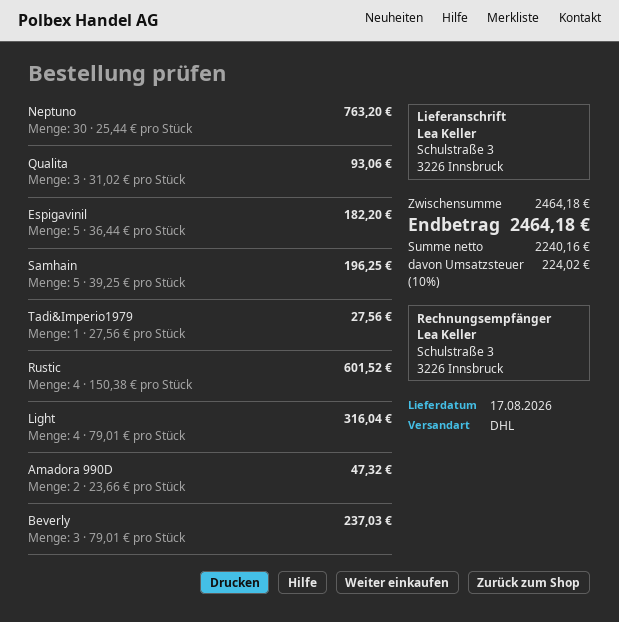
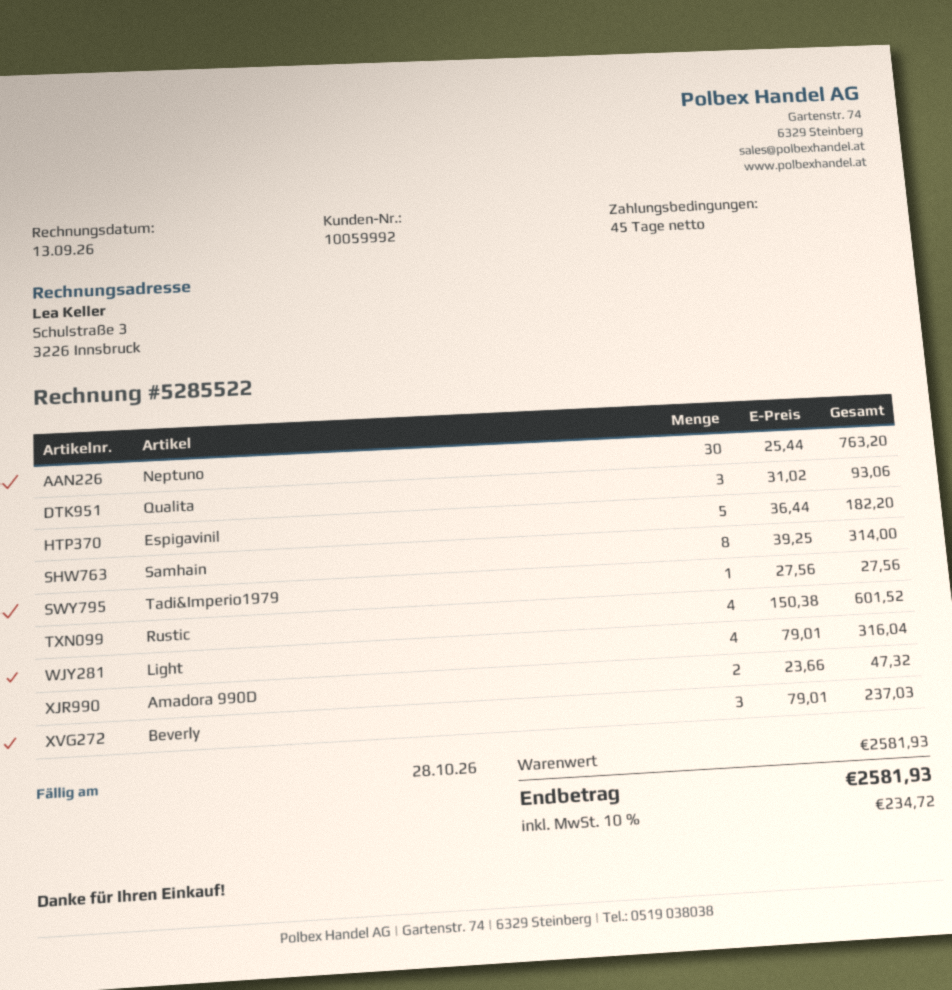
Samhain: 5 x 39.25 = 196.25 -> 8 x 39.25 = 314.00
subtotal: 2464.18 -> 2581.93
tax: 10% = 224.02 -> 10% = 234.72
total: 2464.18 -> 2581.93

